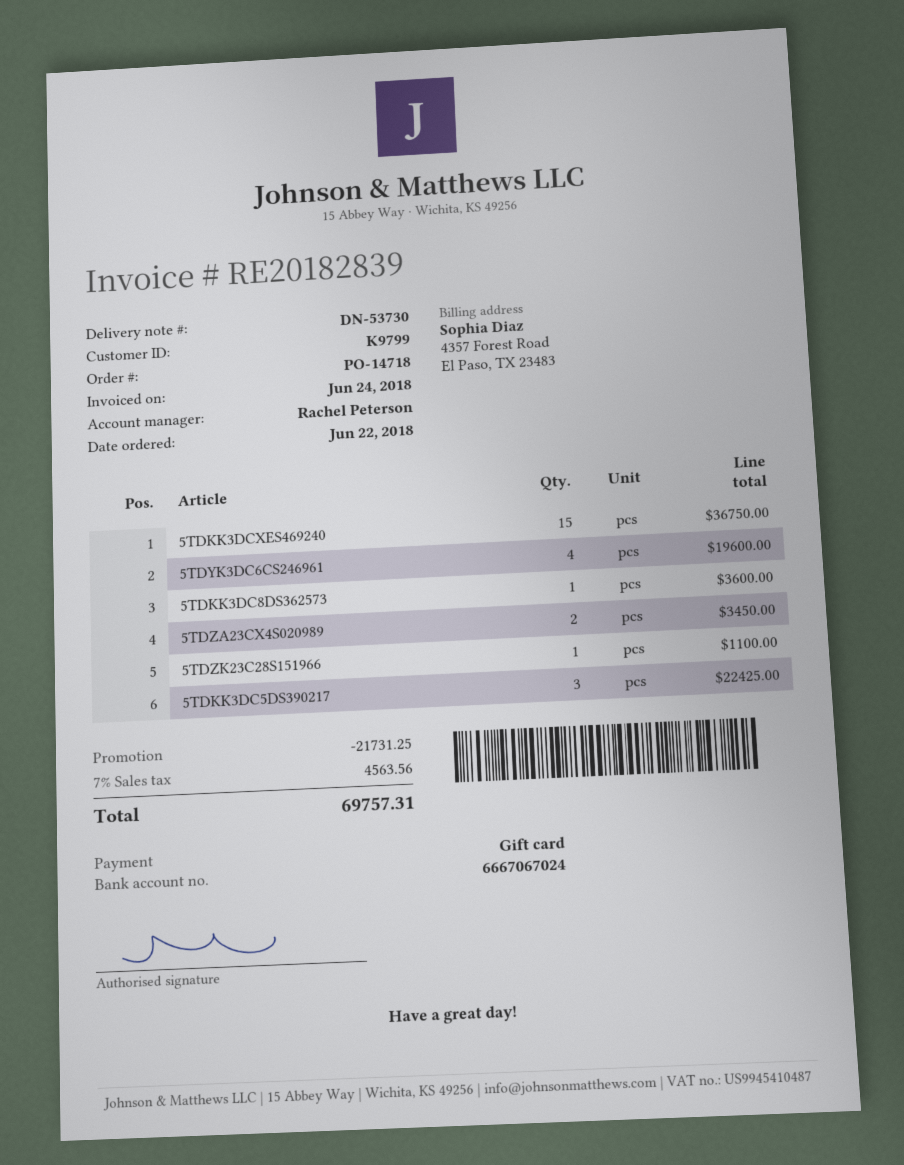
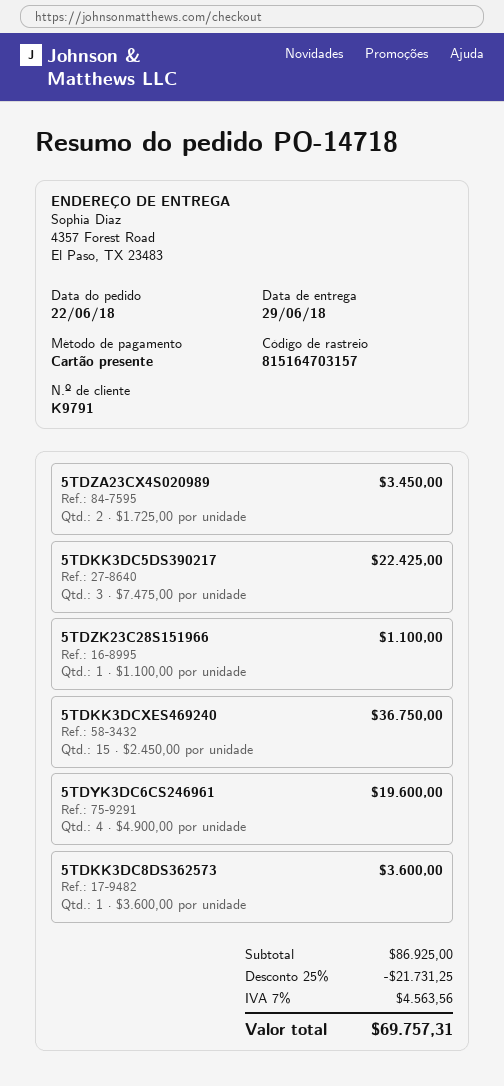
customer number: K9799 -> K9791

